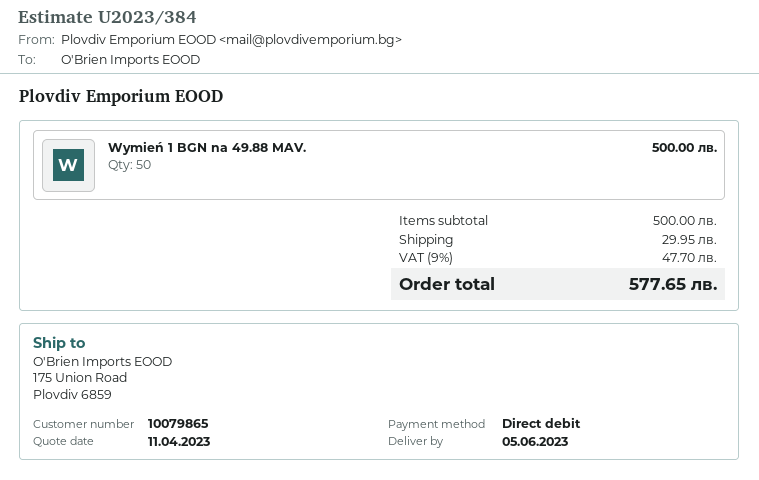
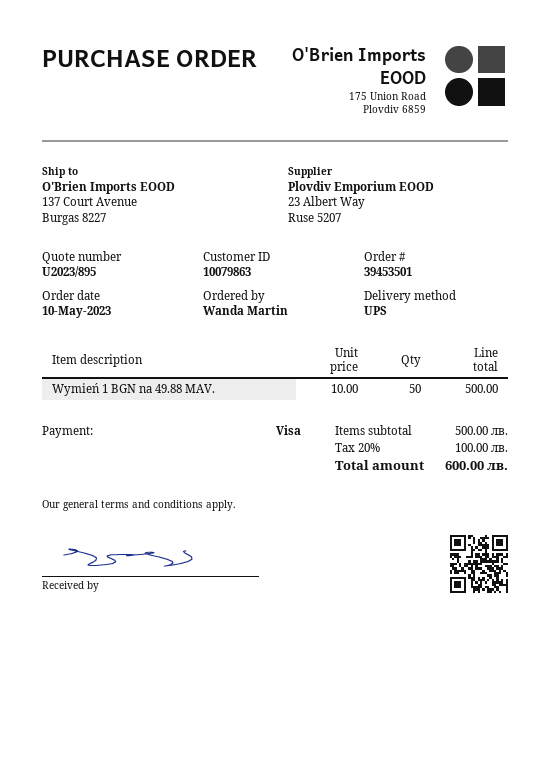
quote number: U2023/384 -> U2023/895
customer number: 10079865 -> 10079863
payment method: direct debit -> Visa
ship to: 175 Union Road, Plovdiv 6859 -> 137 Court Avenue, Burgas 8227
shipping: 29.95 -> none
tax: 9% = 47.70 -> 20% = 100.00
total: 577.65 -> 600.00

